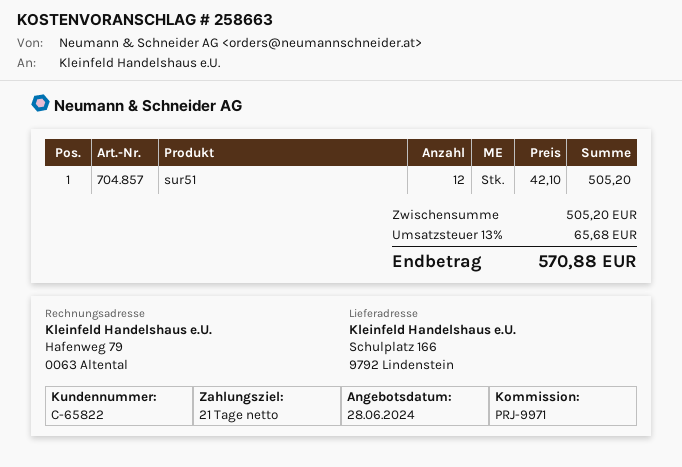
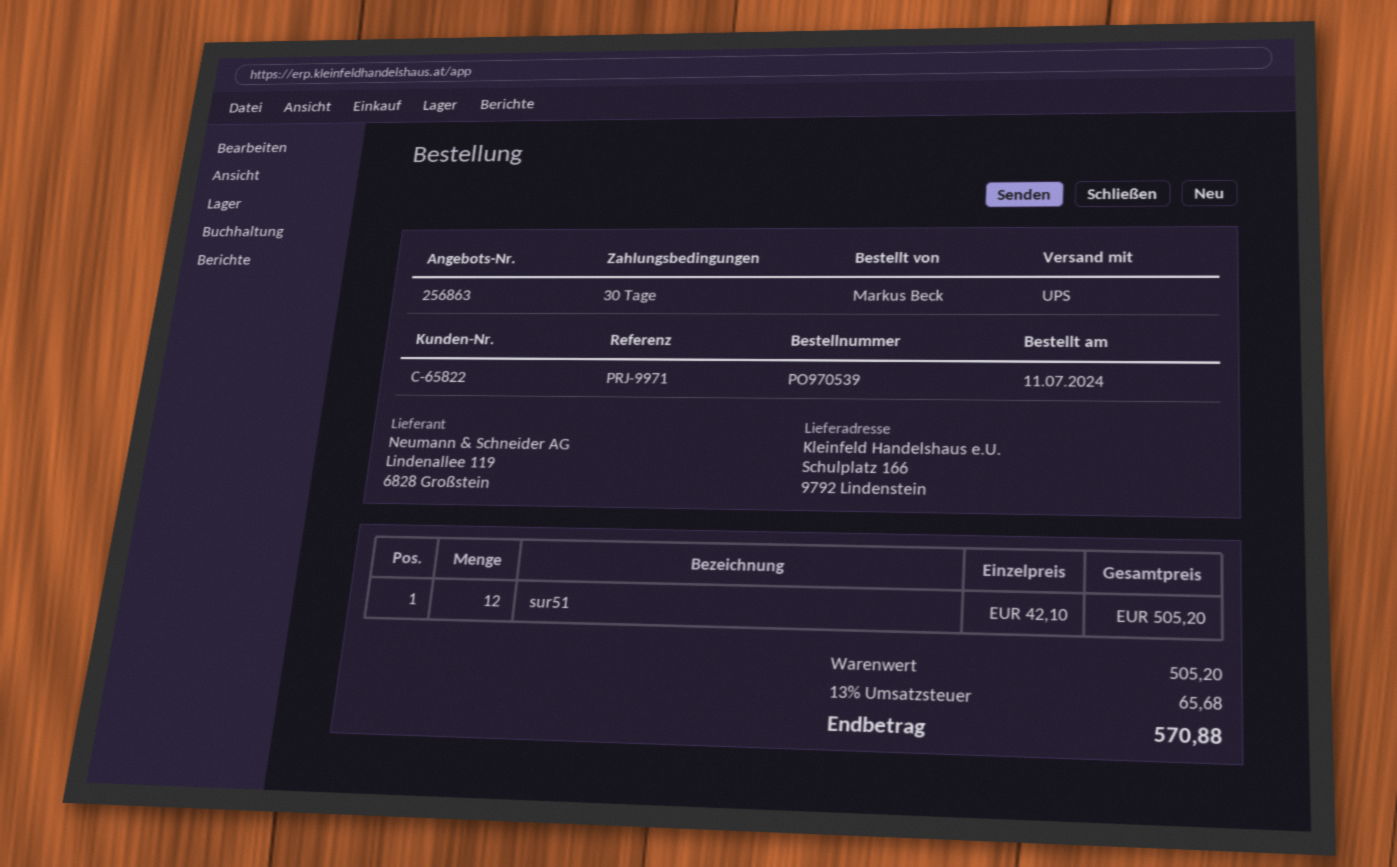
quote number: 258663 -> 256863
payment terms: 21 days -> 30 days

